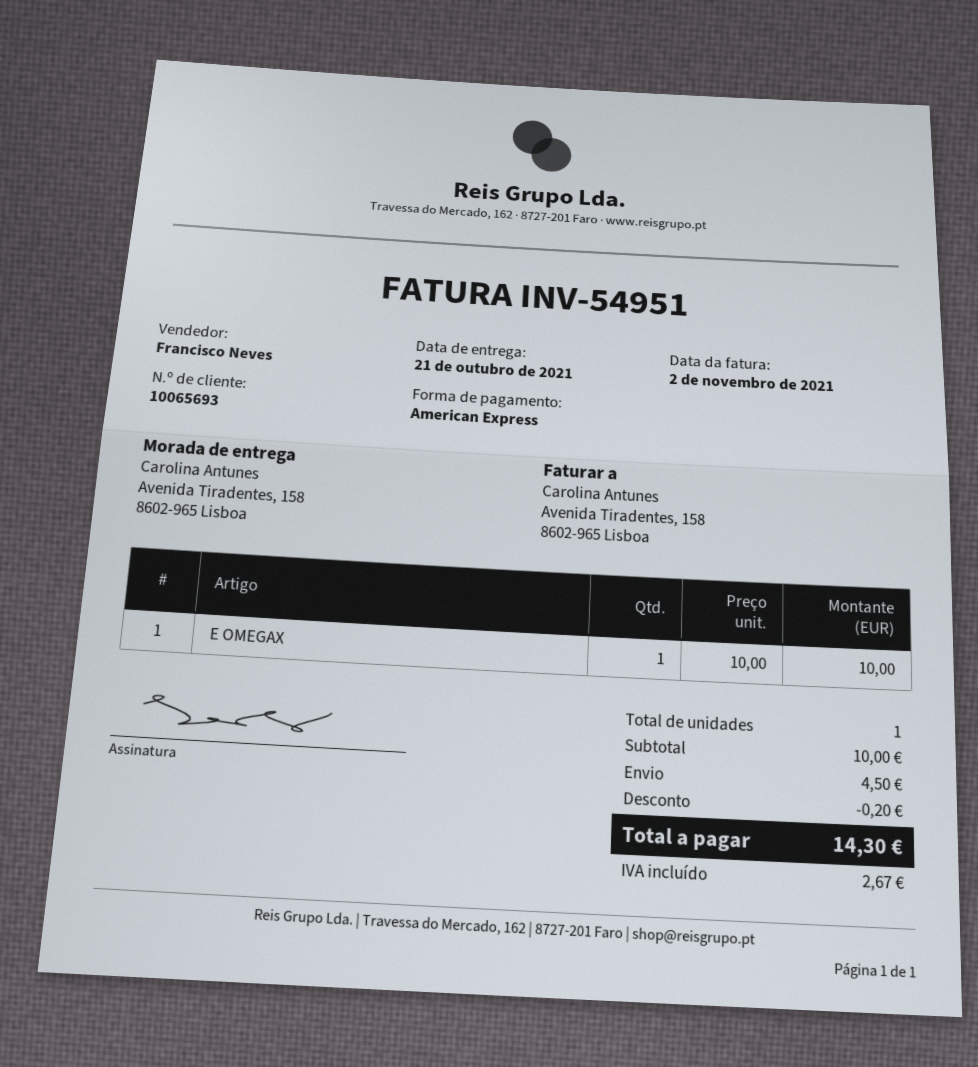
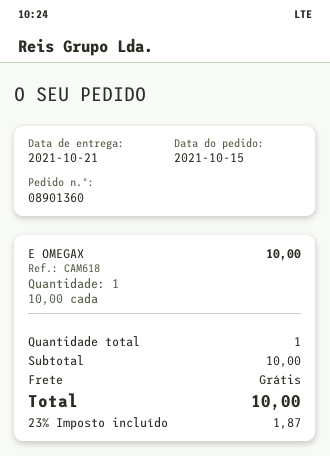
discount: 0.20 -> none
shipping: 4.50 -> 0.00
tax: 2.67 -> 1.87
total: 14.30 -> 10.00

